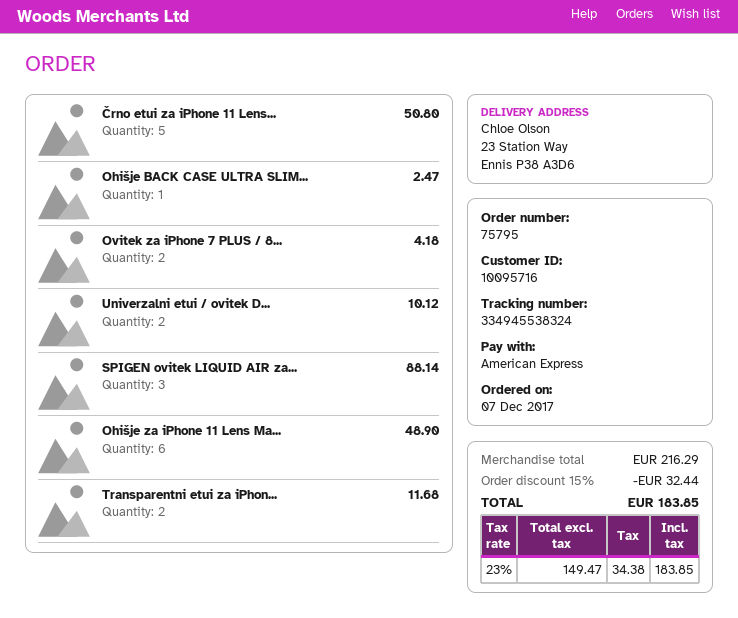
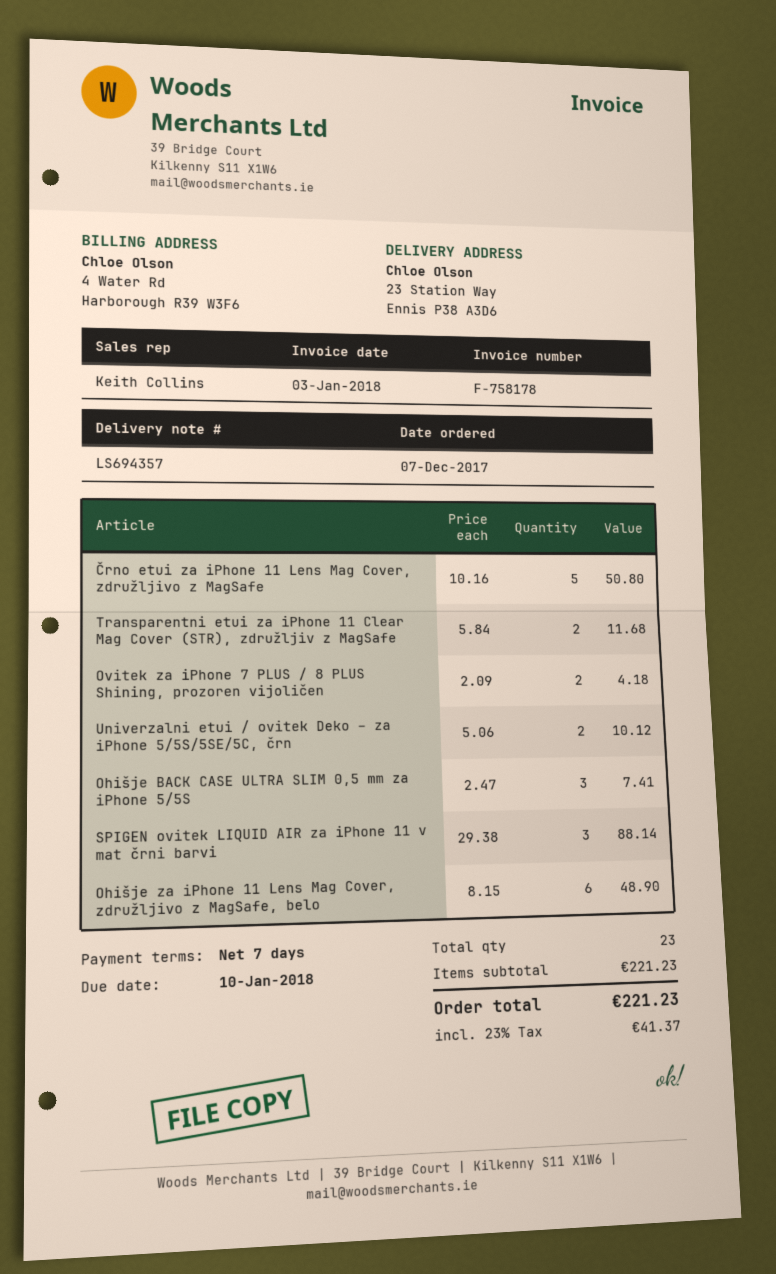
Ohišje BACK CASE ULTRA SLIM...: 1 for 2.47 -> 3 for 7.41
subtotal: 216.29 -> 221.23
discount: 15% = 32.44 -> none
tax: 23% = 34.38 -> 23% = 41.37
total: 183.85 -> 221.23

